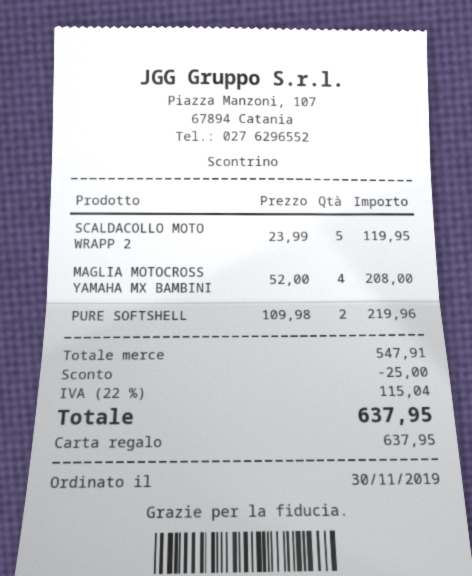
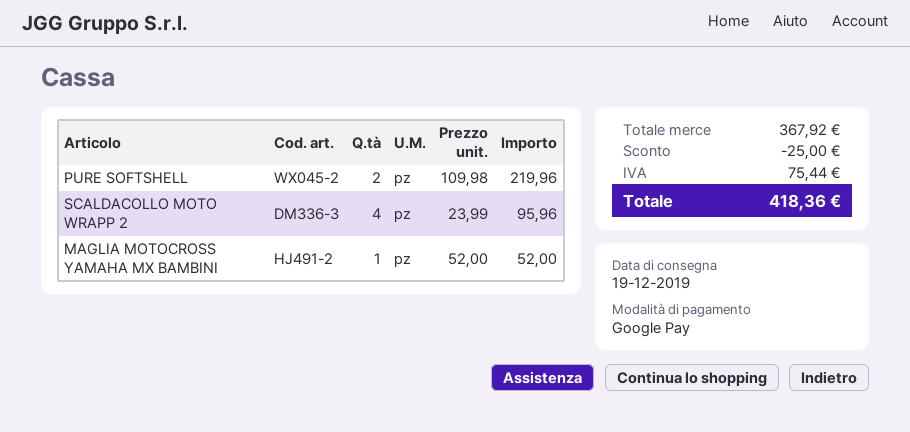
payment method: gift card -> Google Pay
SCALDACOLLO MOTO WRAPP 2: 5 x 23.99 = 119.95 -> 4 x 23.99 = 95.96
MAGLIA MOTOCROSS YAMAHA MX BAMBINI: 4 x 52.00 = 208.00 -> 1 x 52.00 = 52.00
subtotal: 547.91 -> 367.92
tax: 115.04 -> 75.44
total: 637.95 -> 418.36

